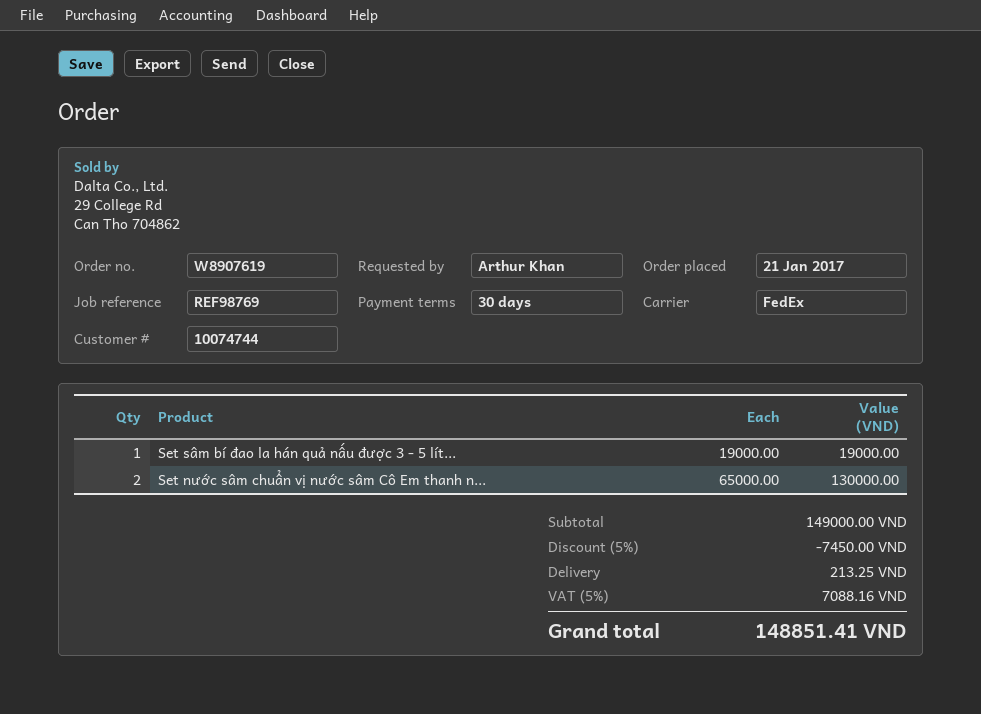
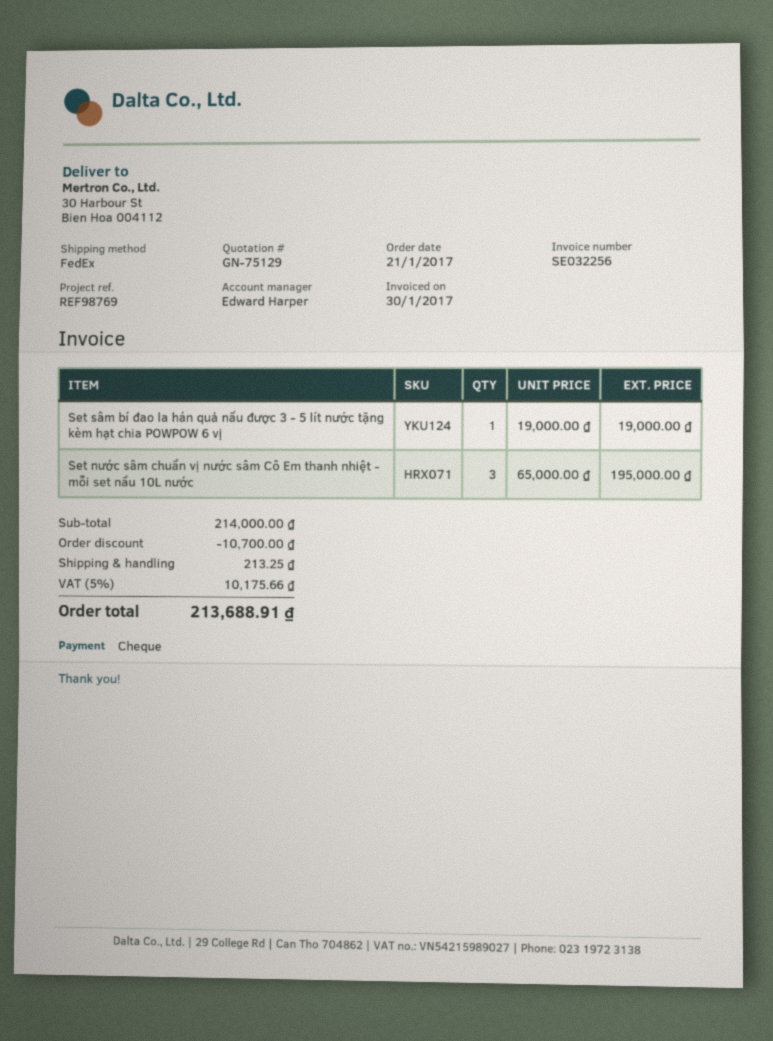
Set nước sâm chuẩn vị nước sâm Cô Em thanh n...: 2 x 65000.00 = 130000.00 -> 3 x 65000.00 = 195000.00
subtotal: 149000.00 -> 214000.00
discount: 7450.00 -> 10700.00
tax: 5% = 7088.16 -> 5% = 10175.66
total: 148851.41 -> 213688.91

